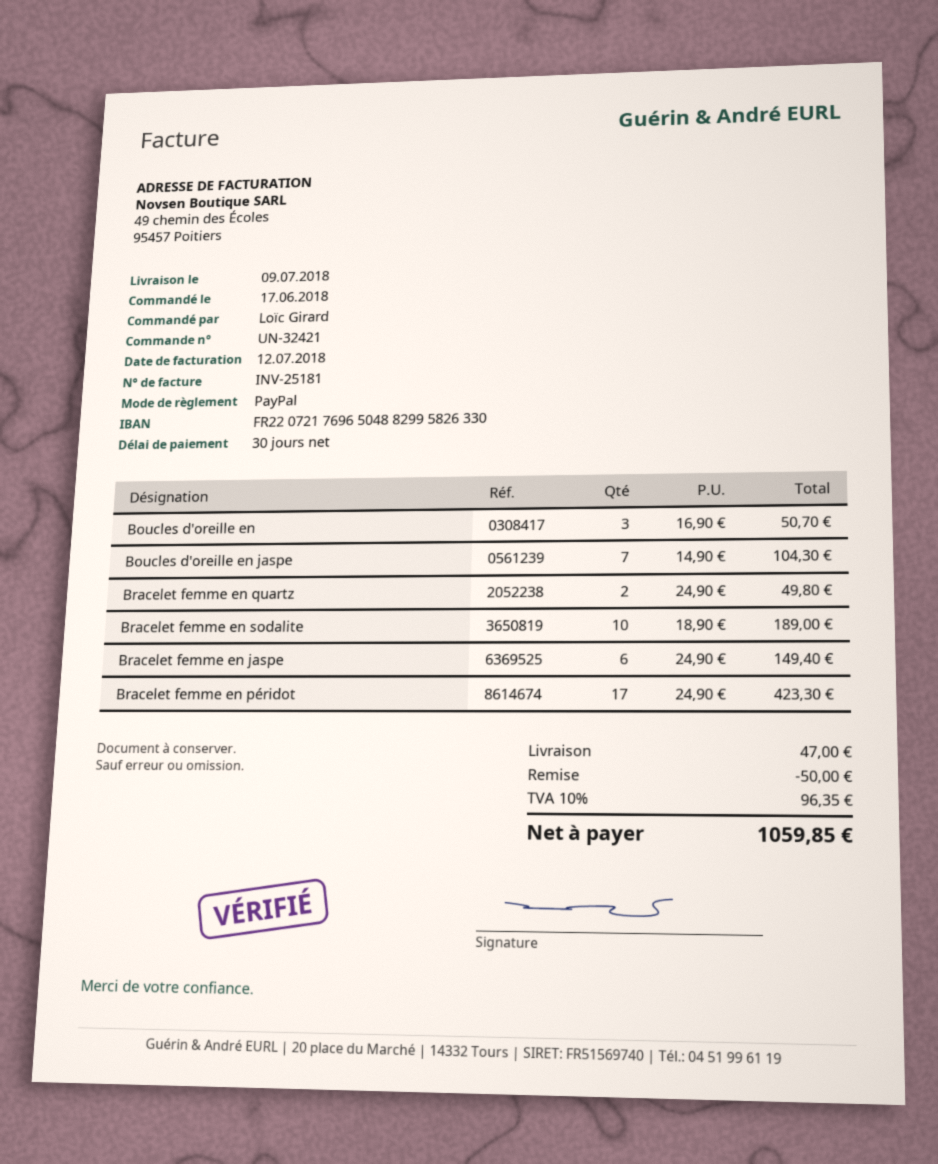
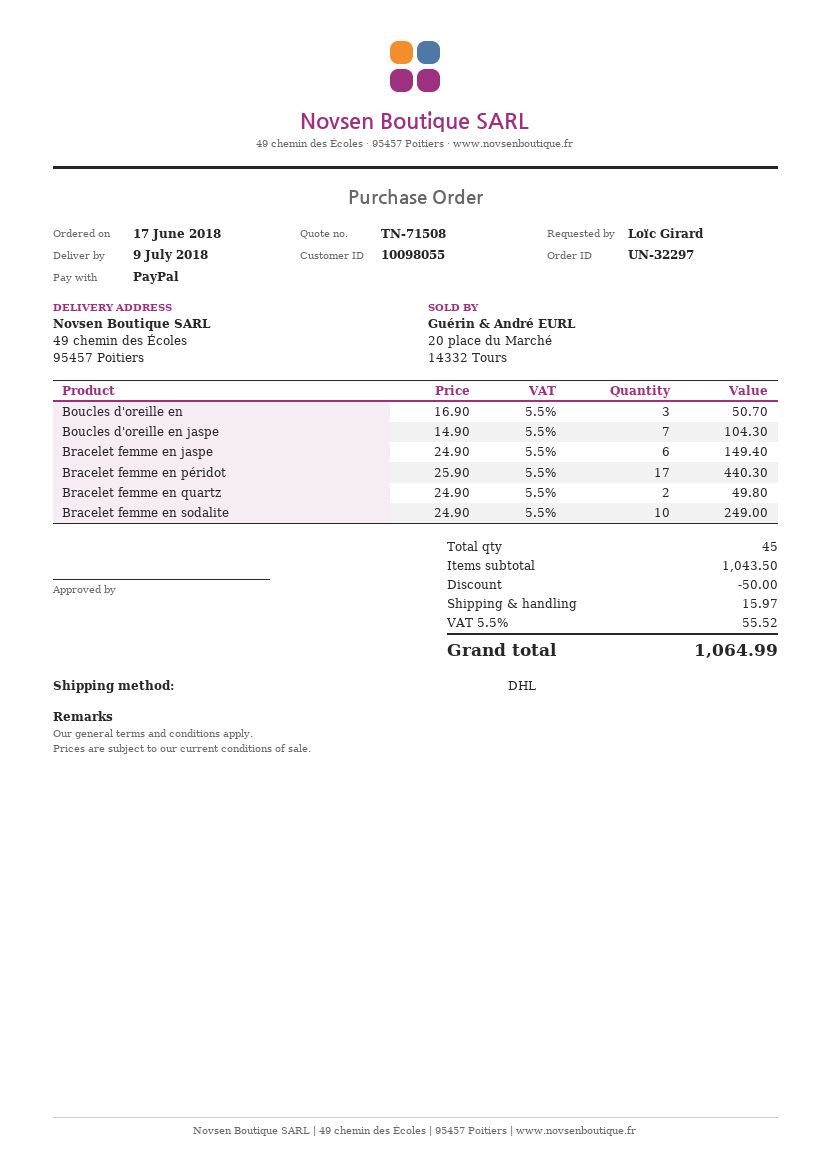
order number: UN-32421 -> UN-32297
Bracelet femme en sodalite: 10 x 18.90 = 189.00 -> 10 x 24.90 = 249.00
Bracelet femme en péridot: 17 x 24.90 = 423.30 -> 17 x 25.90 = 440.30
shipping: 47.00 -> 15.97
tax: 10% = 96.35 -> 5.5% = 55.52
total: 1059.85 -> 1064.99

